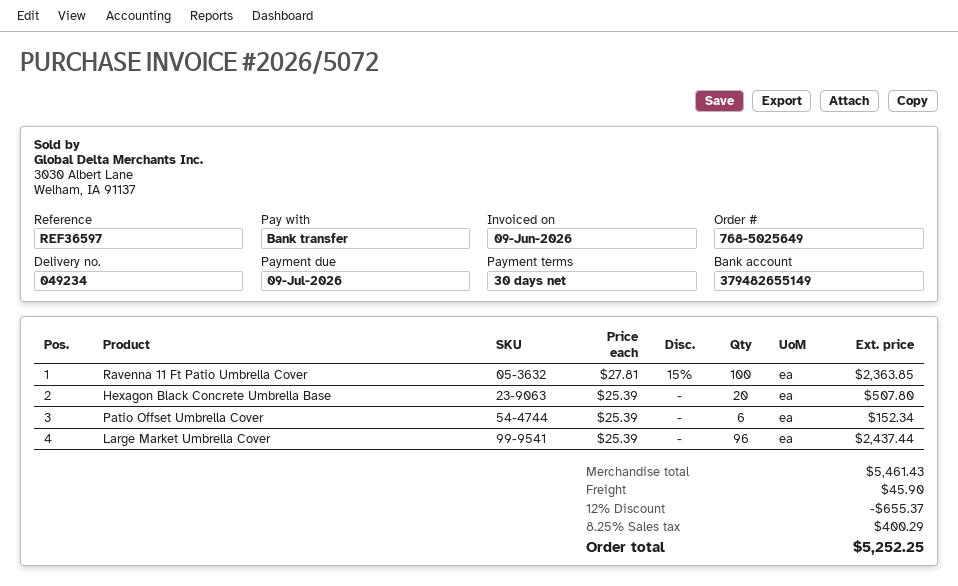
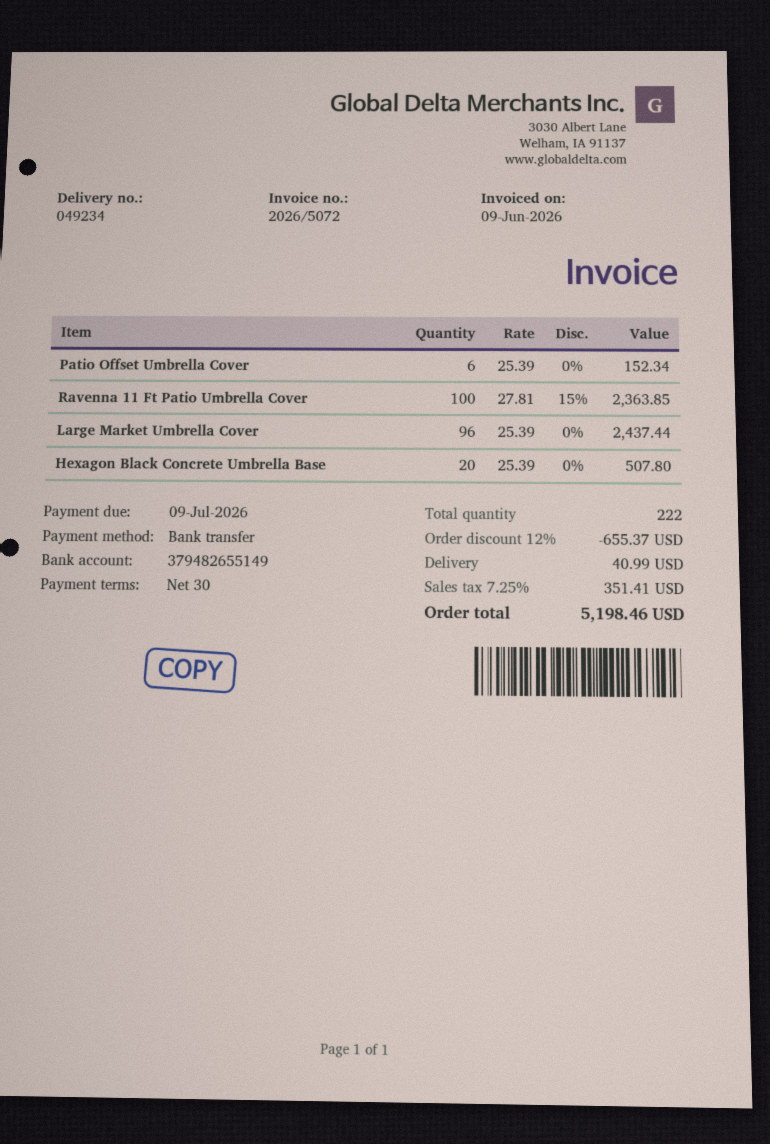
shipping: 45.90 -> 40.99
tax: 8.25% = 400.29 -> 7.25% = 351.41
total: 5252.25 -> 5198.46

